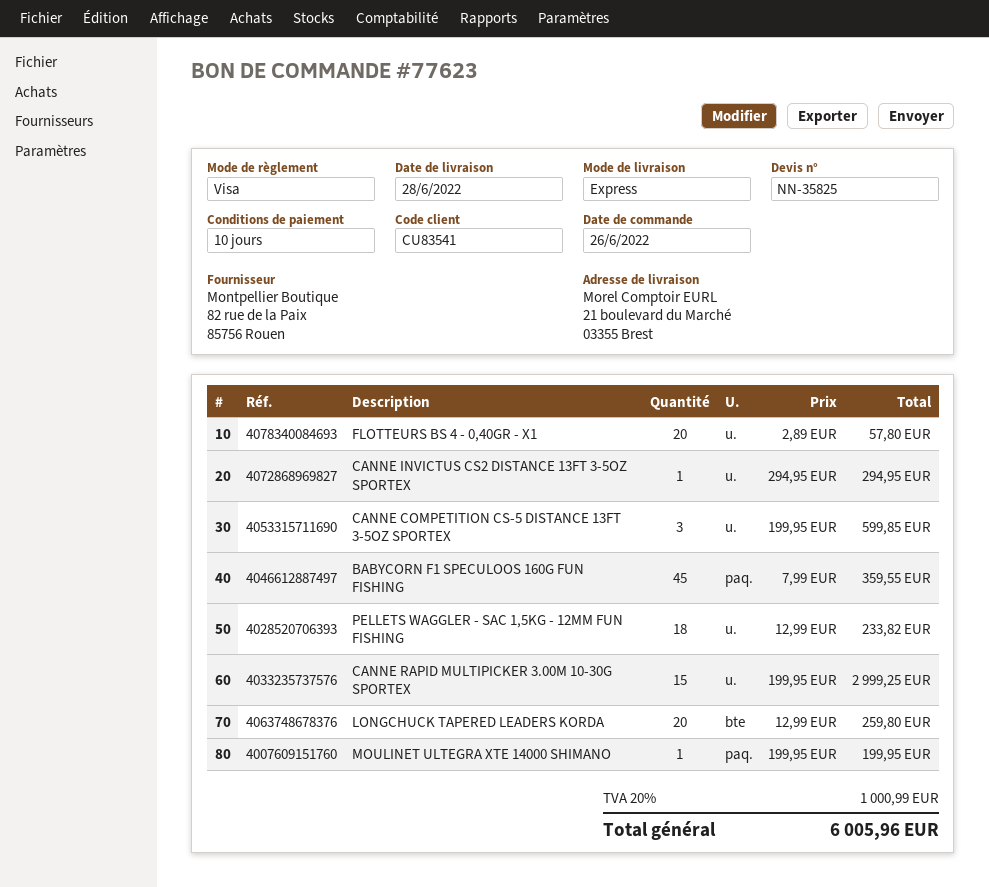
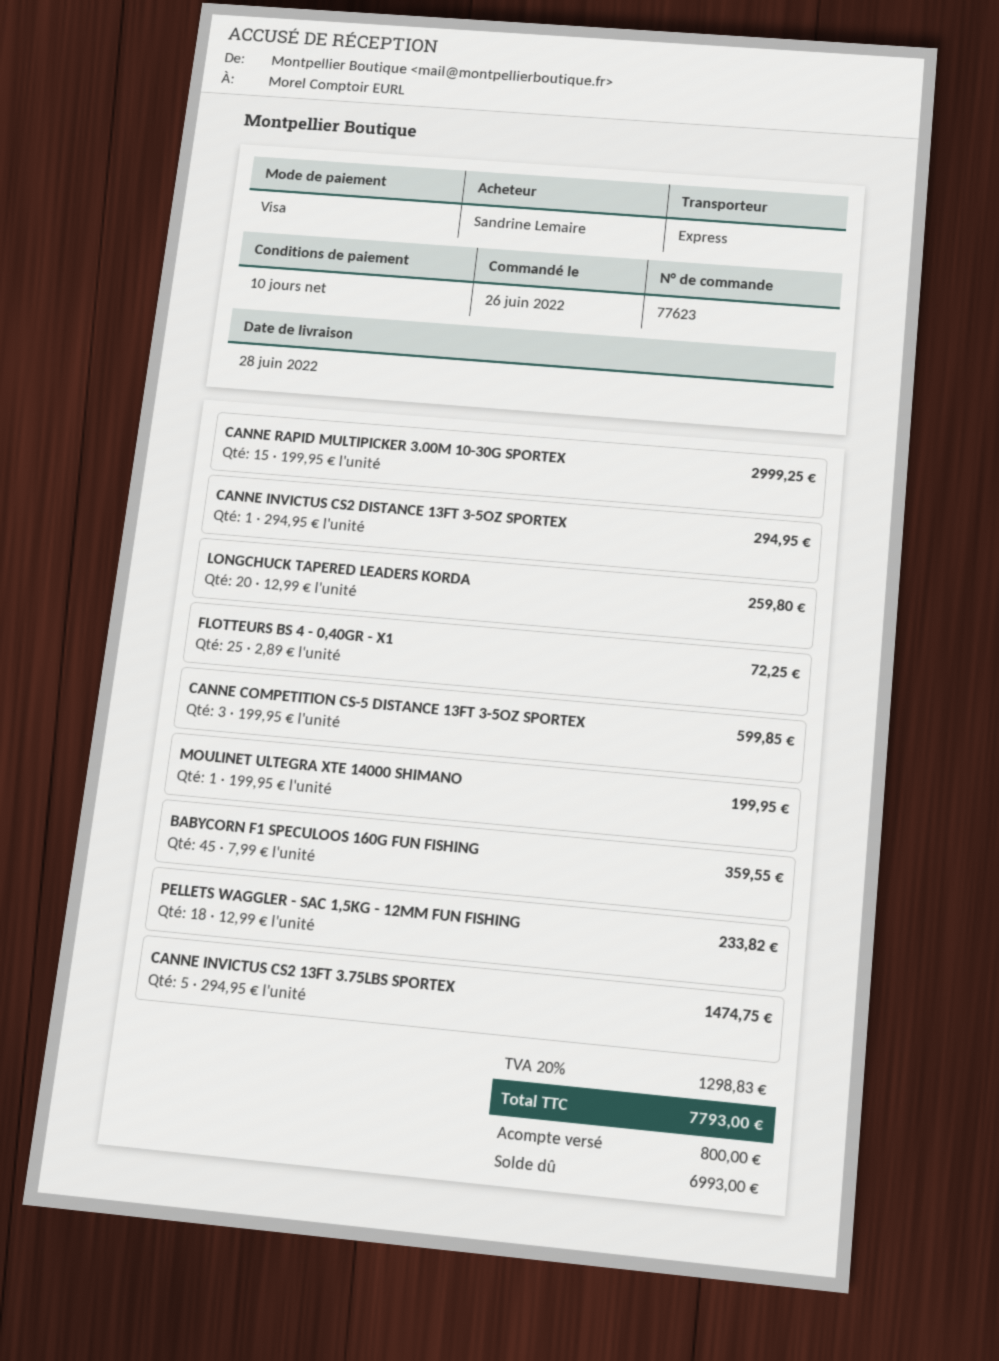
FLOTTEURS BS 4 - 0,40GR - X1: 20 x 2.89 = 57.80 -> 25 x 2.89 = 72.25
CANNE INVICTUS CS2 13FT 3.75LBS SPORTEX: none -> 5 x 294.95 = 1474.75
tax: 20% = 1000.99 -> 20% = 1298.83
total: 6005.96 -> 7793.00

